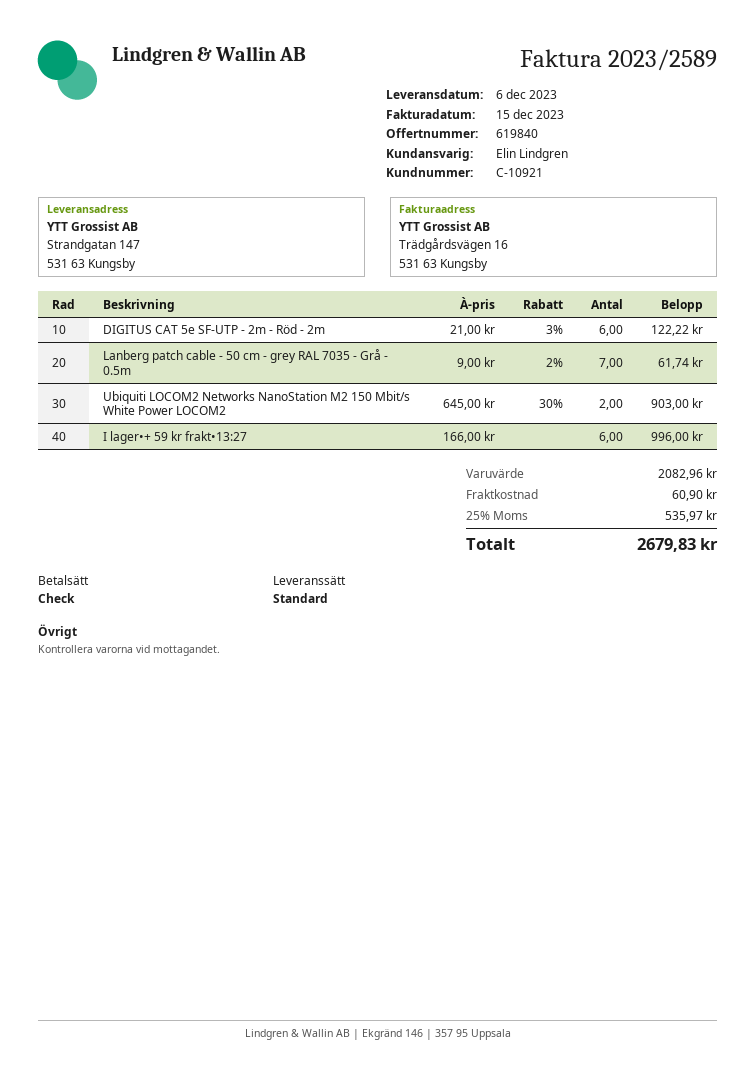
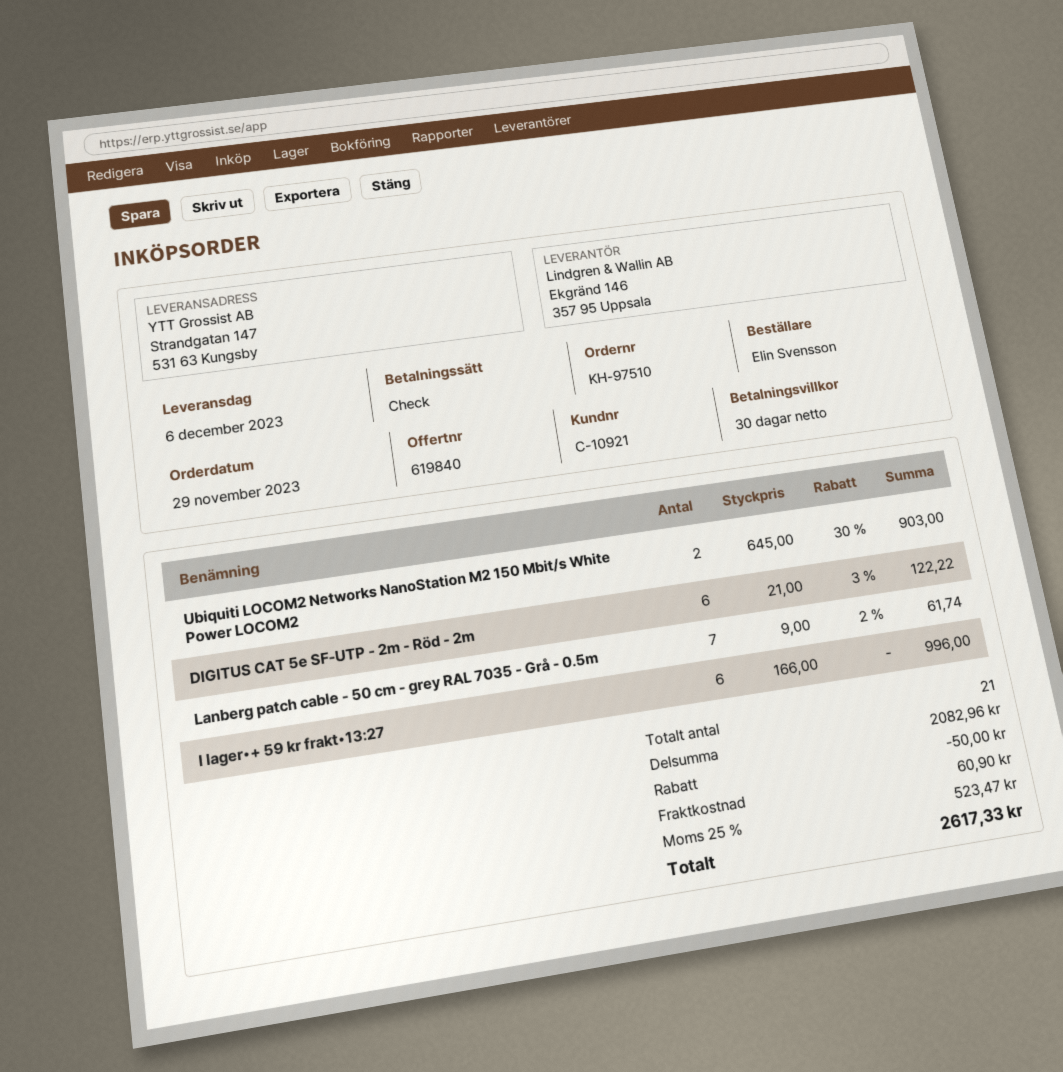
discount: none -> 50.00
tax: 25% = 535.97 -> 25% = 523.47
total: 2679.83 -> 2617.33

